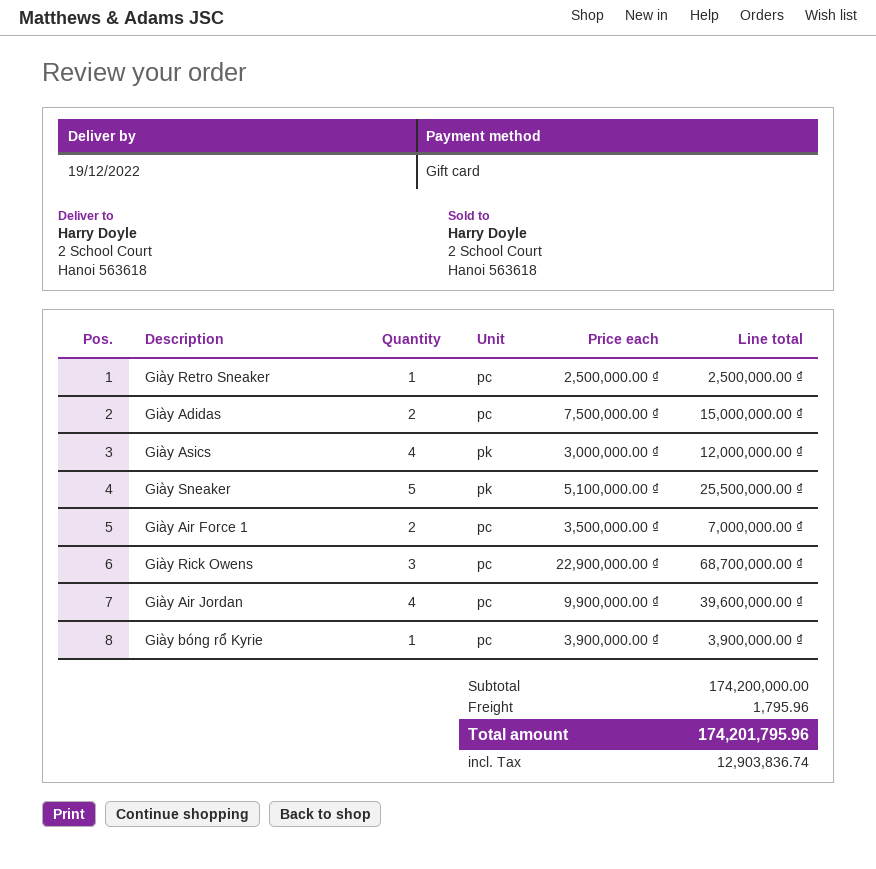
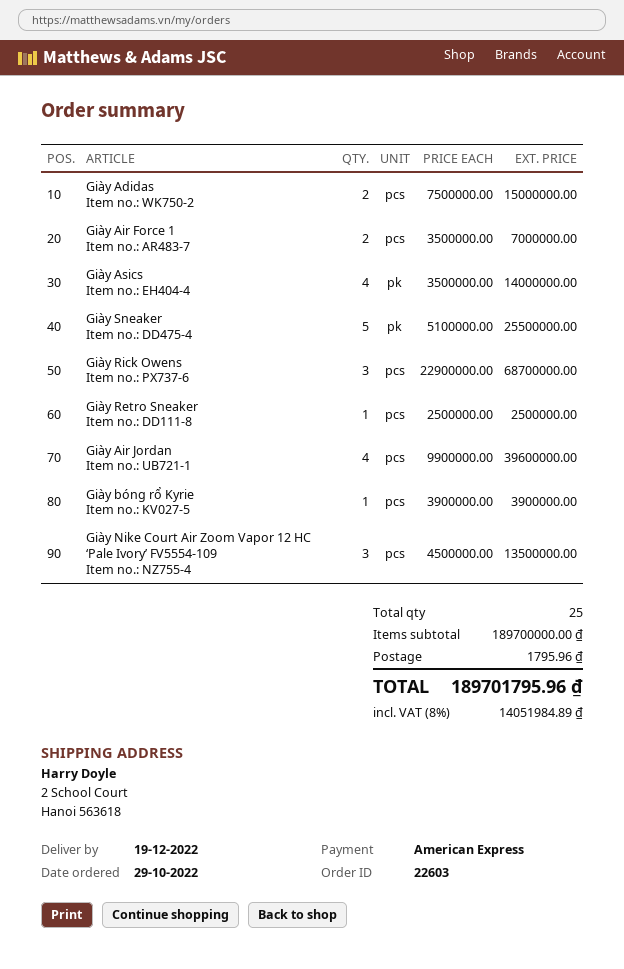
payment method: gift card -> American Express
Giày Asics: 4 x 3000000.00 = 12000000.00 -> 4 x 3500000.00 = 14000000.00
Giày Nike Court Air Zoom Vapor 12 HC ‘Pale Ivory’ FV5554-109: none -> 3 x 4500000.00 = 13500000.00
subtotal: 174200000.00 -> 189700000.00
tax: 12903836.74 -> 14051984.89
total: 174201795.96 -> 189701795.96

